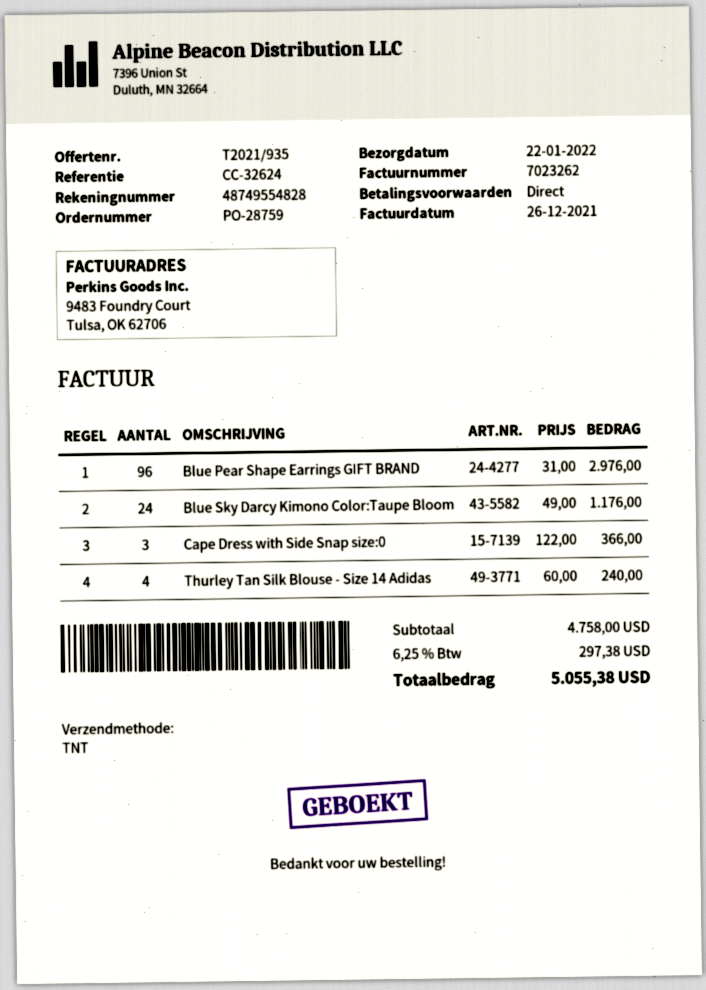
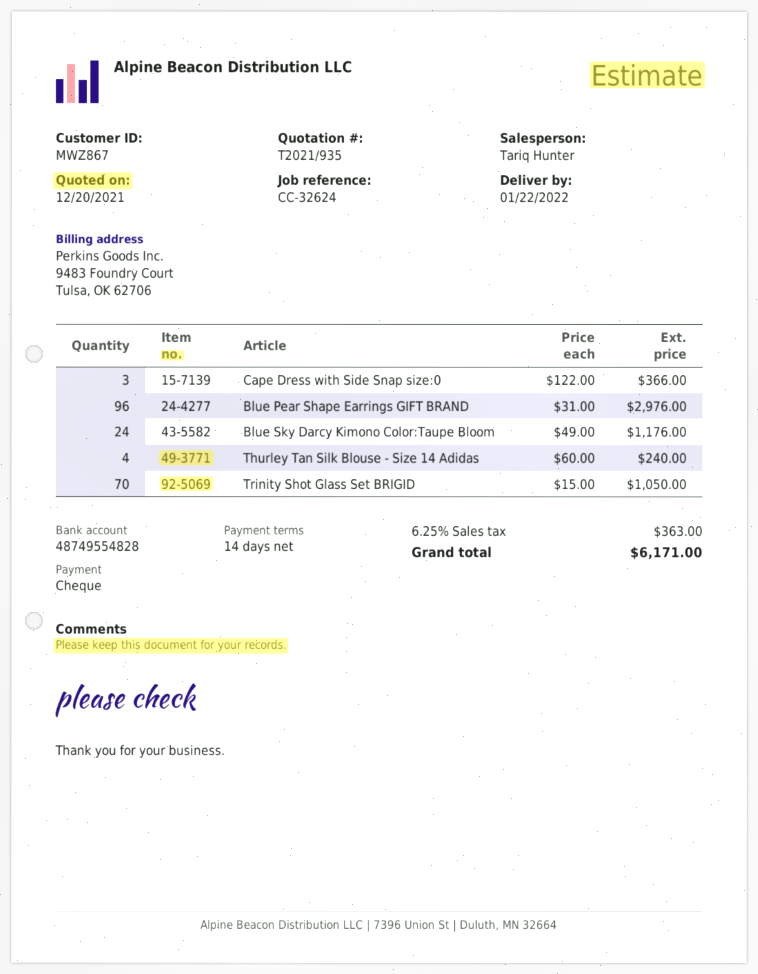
payment terms: on receipt -> 14 days
Trinity Shot Glass Set BRIGID: none -> 70 x 15.00 = 1050.00
tax: 6.25% = 297.38 -> 6.25% = 363.00
total: 5055.38 -> 6171.00

